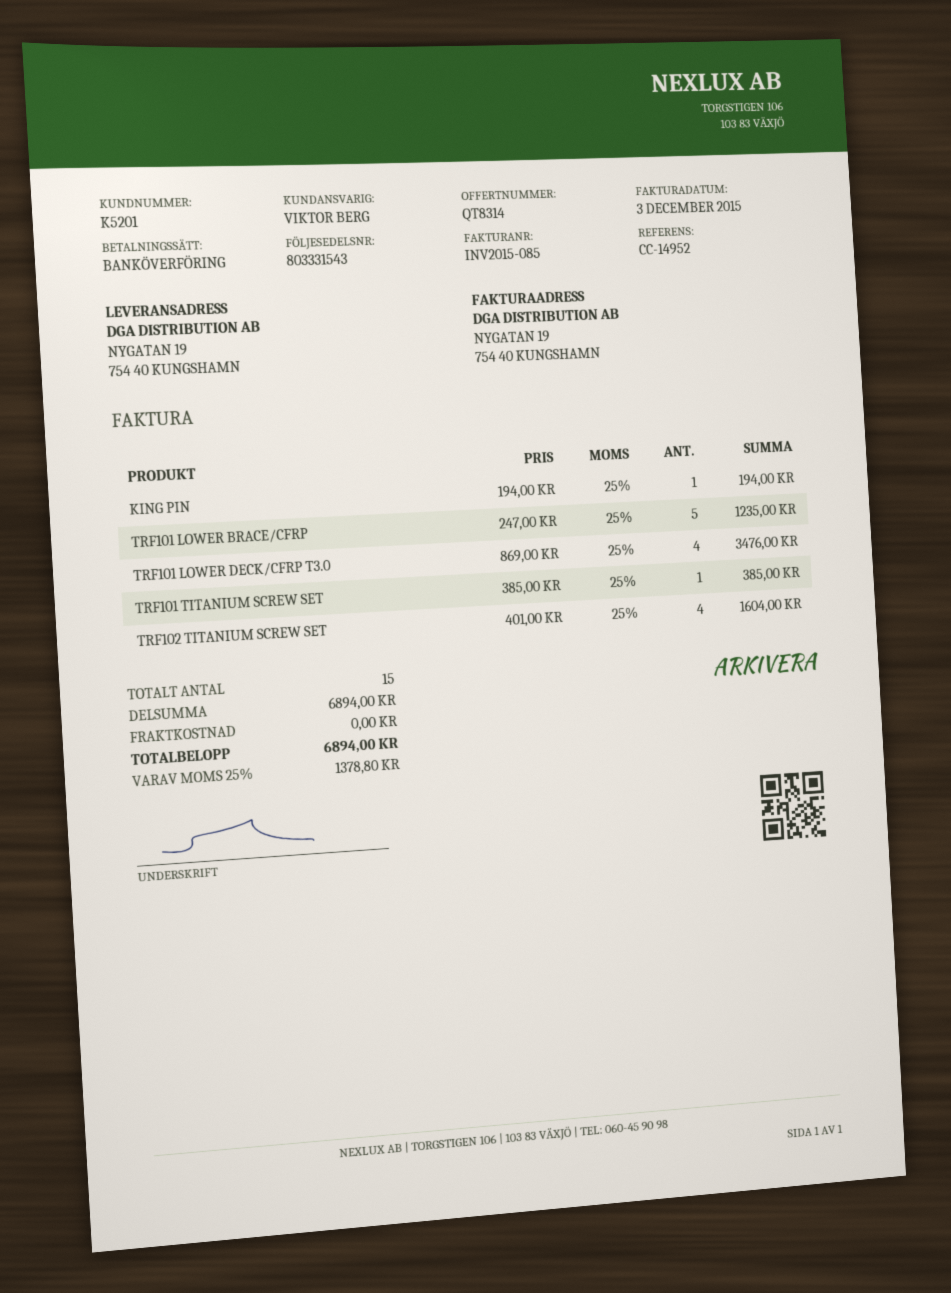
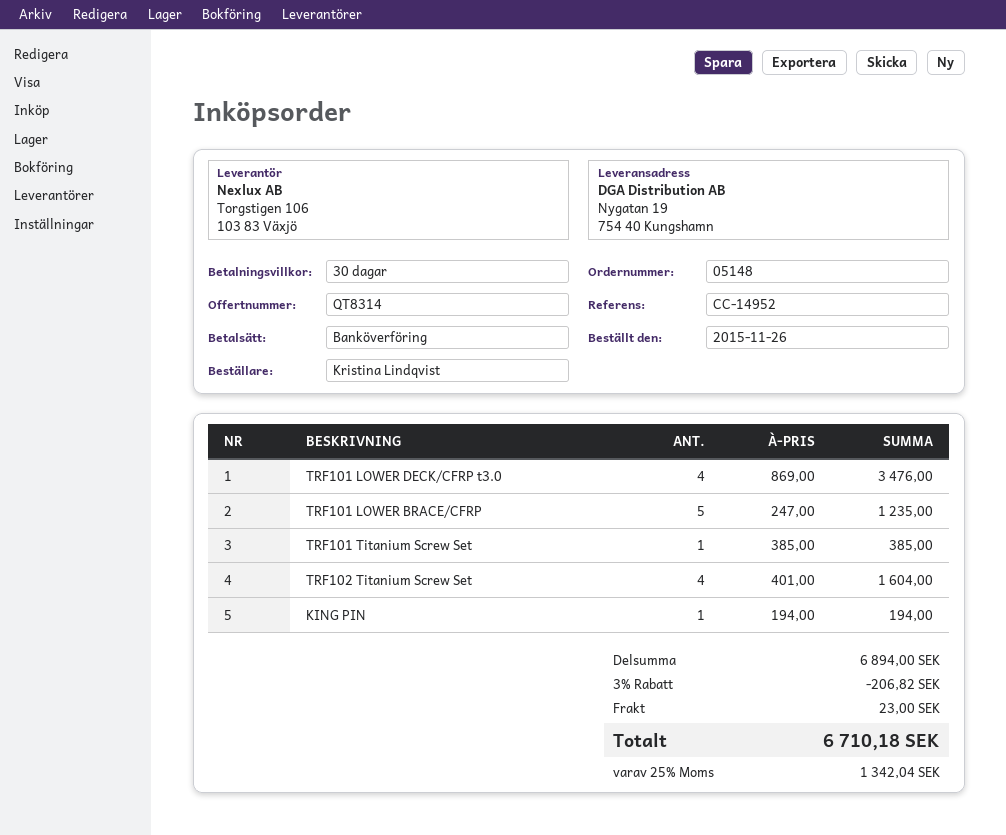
discount: none -> 3% = 206.82
shipping: 0.00 -> 23.00
tax: 25% = 1378.80 -> 25% = 1342.04
total: 6894.00 -> 6710.18

